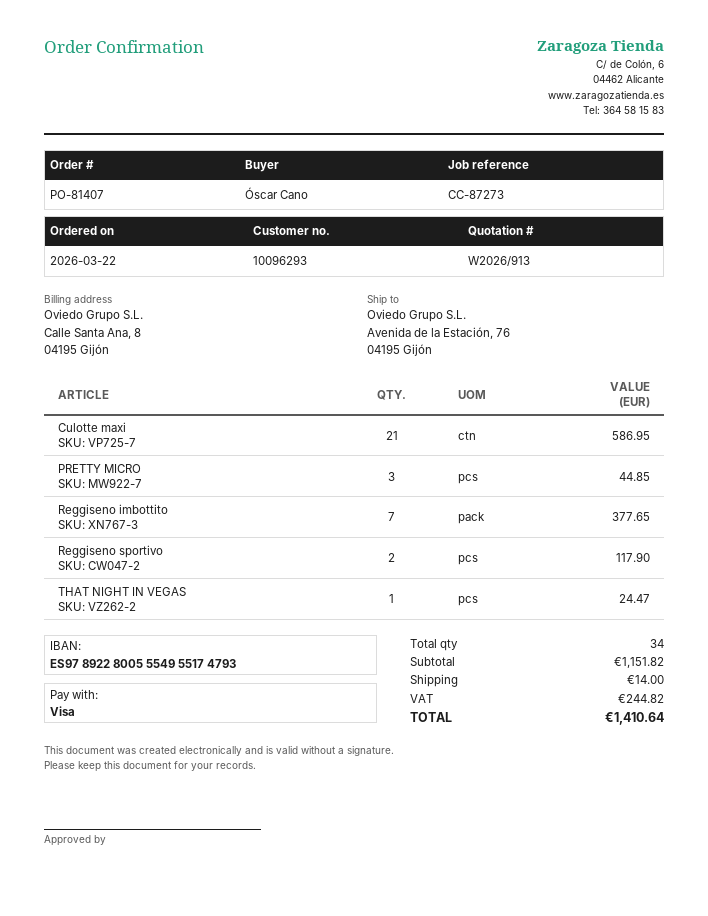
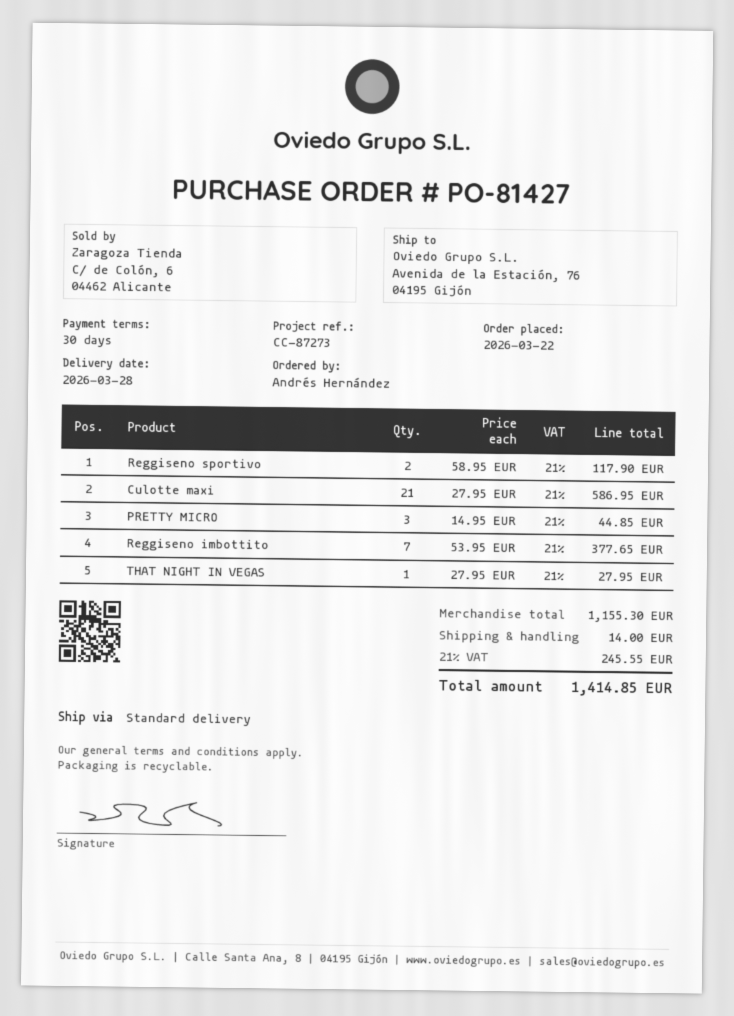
order number: PO-81407 -> PO-81427
ordered by: Óscar Cano -> Andrés Hernández
THAT NIGHT IN VEGAS: 1 for 24.47 -> 1 for 27.95
subtotal: 1151.82 -> 1155.30
tax: 244.82 -> 245.55
total: 1410.64 -> 1414.85

